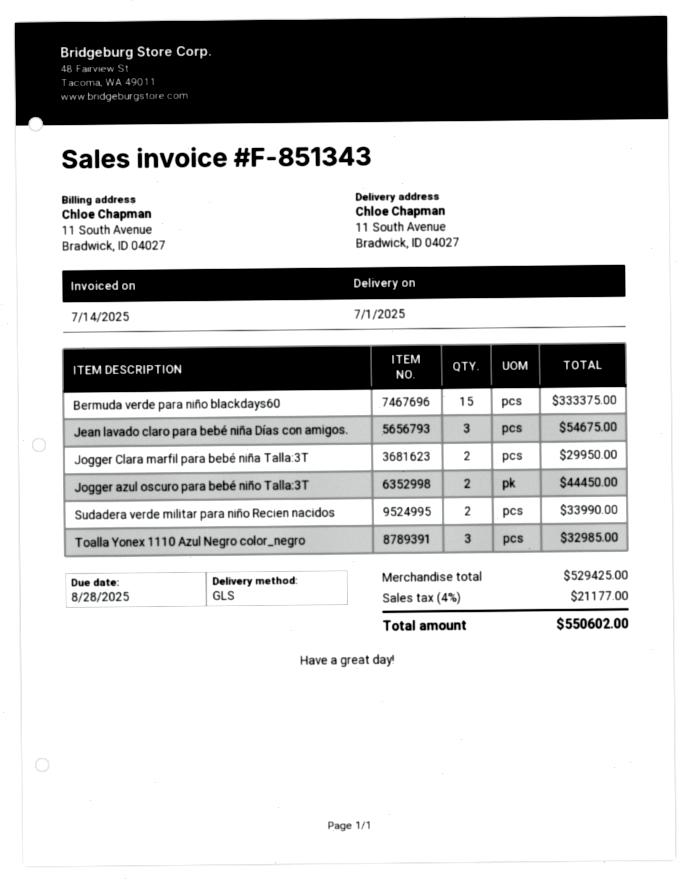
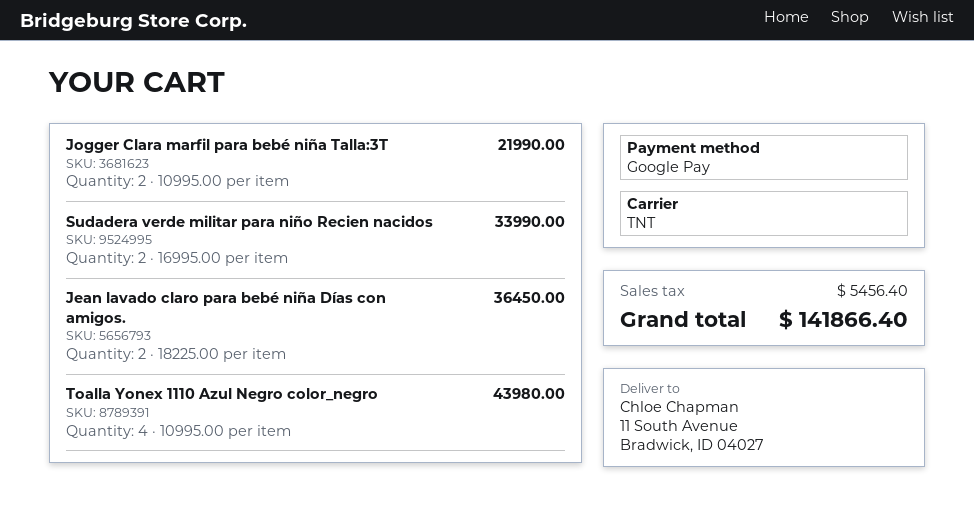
shipping method: GLS -> TNT
Bermuda verde para niño blackdays60: 15 for 333375.00 -> none
Jean lavado claro para bebé niña Días con amigos.: 3 for 54675.00 -> 2 for 36450.00
Jogger Clara marfil para bebé niña Talla:3T: 2 for 29950.00 -> 2 for 21990.00
Jogger azul oscuro para bebé niño Talla:3T: 2 for 44450.00 -> none
Toalla Yonex 1110 Azul Negro color_negro: 3 for 32985.00 -> 4 for 43980.00
tax: 21177.00 -> 5456.40
total: 550602.00 -> 141866.40

